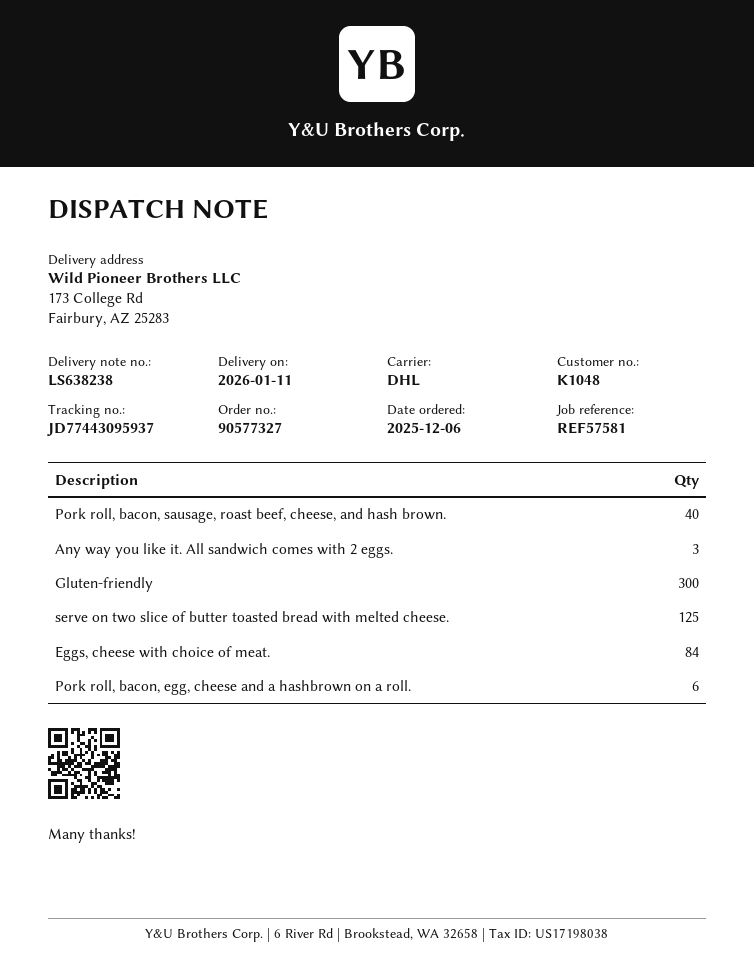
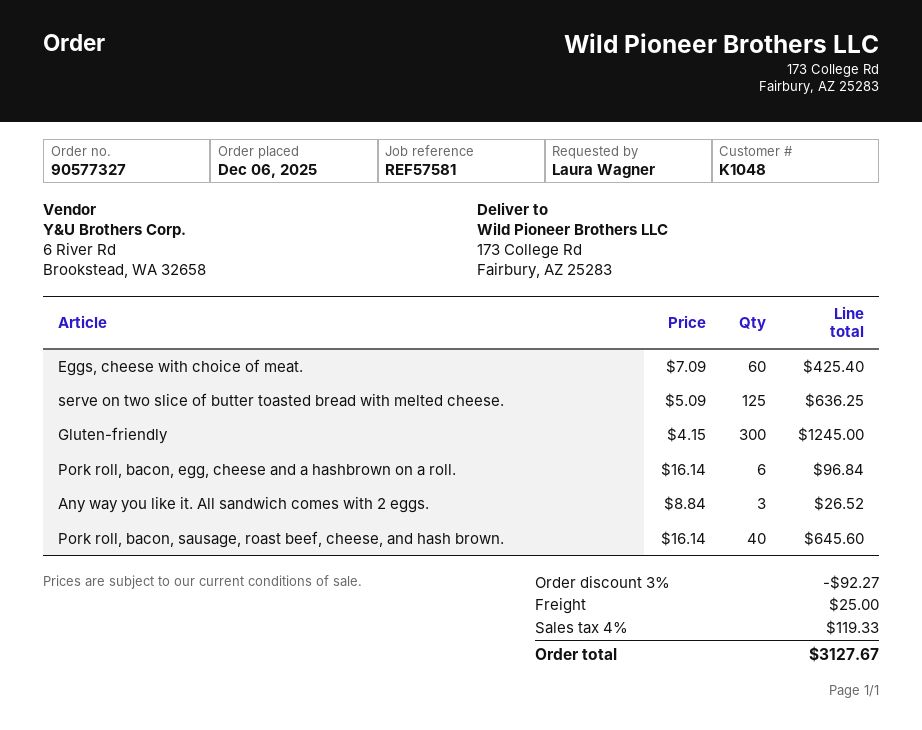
Eggs, cheese with choice of meat.: 84 -> 60

